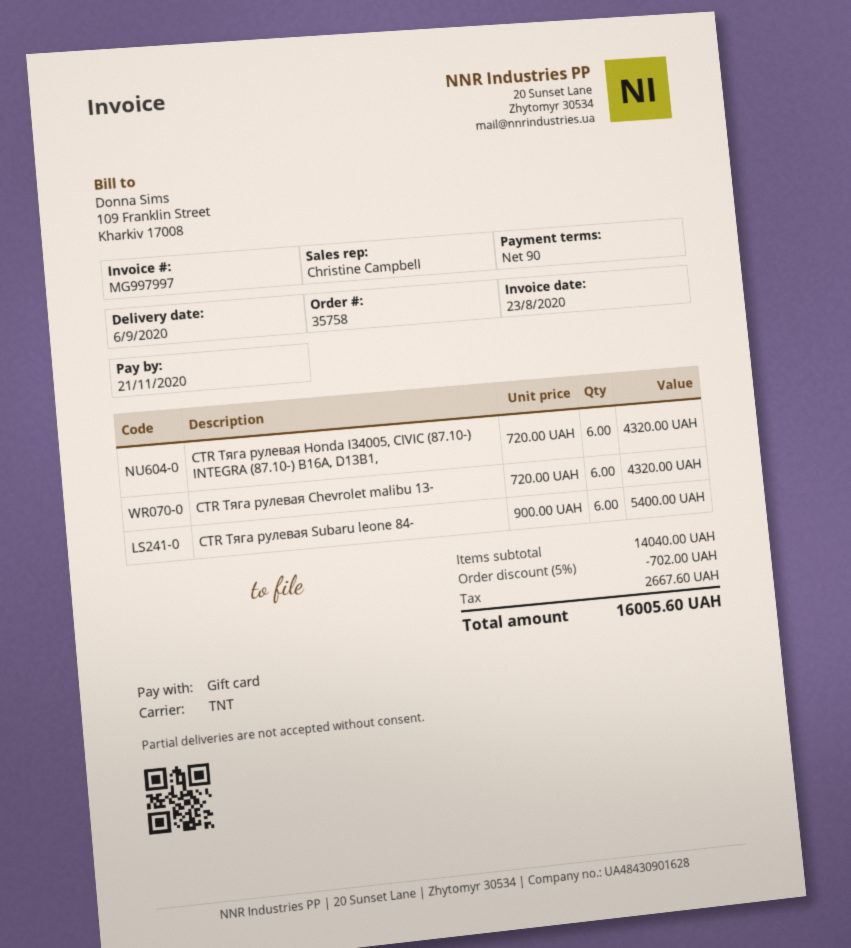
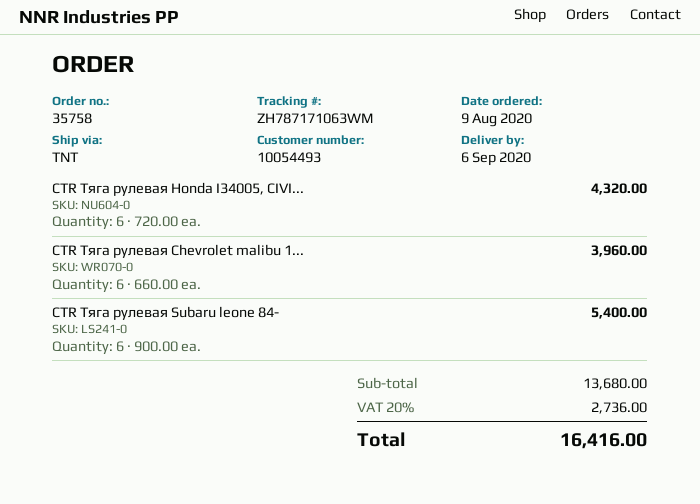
CTR Тяга рулевая Chevrolet malibu 13-: 6 x 720.00 = 4320.00 -> 6 x 660.00 = 3960.00
subtotal: 14040.00 -> 13680.00
discount: 5% = 702.00 -> none
tax: 2667.60 -> 2736.00
total: 16005.60 -> 16416.00

